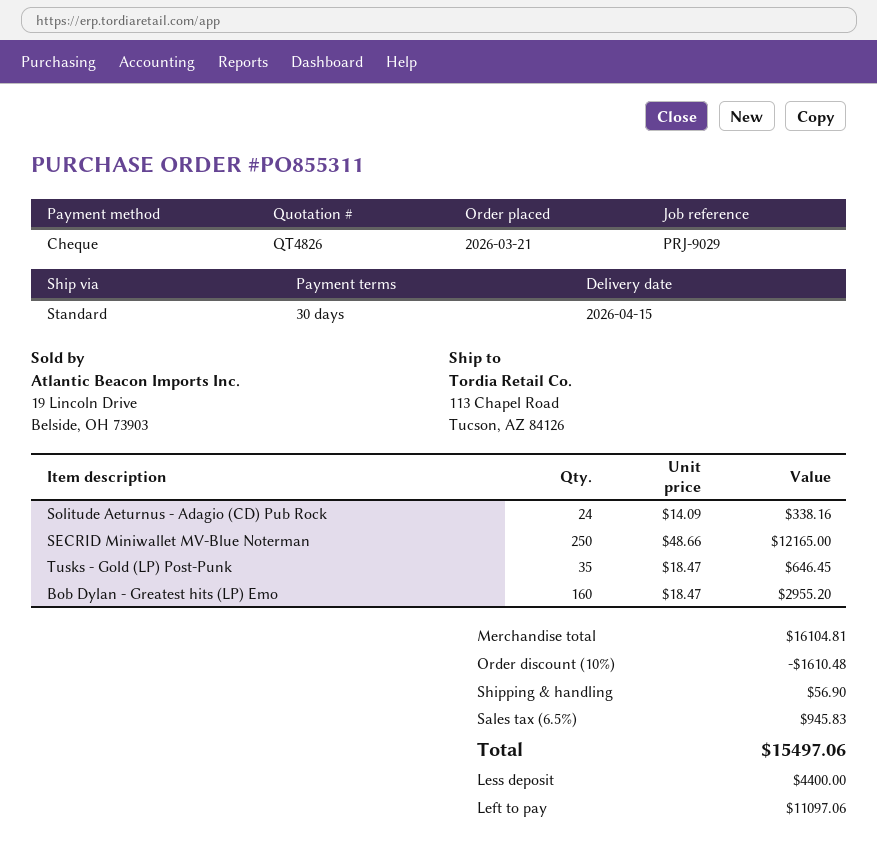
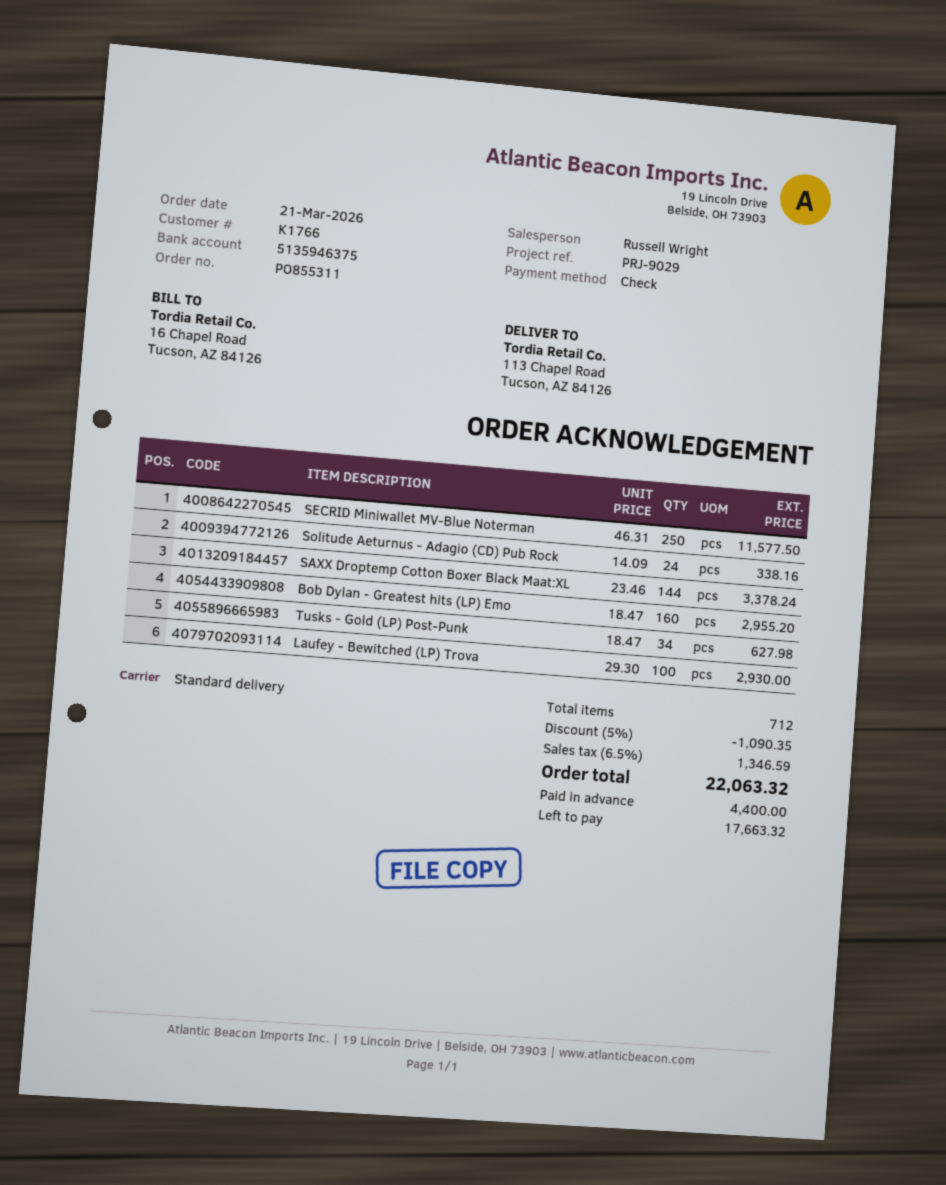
SECRID Miniwallet MV-Blue Noterman: 250 x 48.66 = 12165.00 -> 250 x 46.31 = 11577.50
Tusks - Gold (LP) Post-Punk: 35 x 18.47 = 646.45 -> 34 x 18.47 = 627.98
SAXX Droptemp Cotton Boxer Black Maat:XL: none -> 144 x 23.46 = 3378.24
Laufey - Bewitched (LP) Trova: none -> 100 x 29.30 = 2930.00
discount: 10% = 1610.48 -> 5% = 1090.35
shipping: 56.90 -> none
tax: 6.5% = 945.83 -> 6.5% = 1346.59
total: 15497.06 -> 22063.32
balance: 11097.06 -> 17663.32

